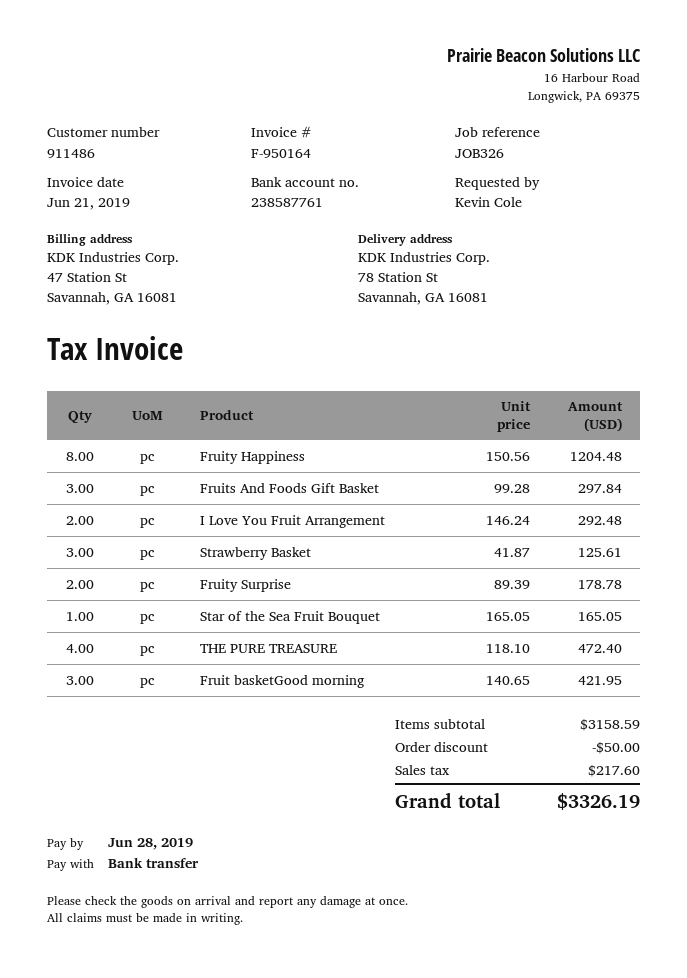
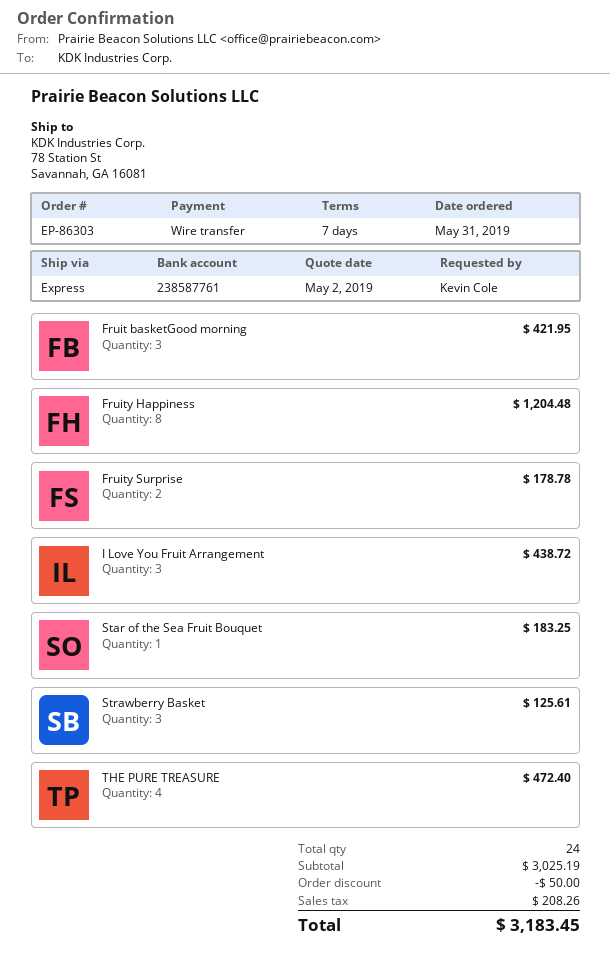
Fruits And Foods Gift Basket: 3 for 297.84 -> none
I Love You Fruit Arrangement: 2 for 292.48 -> 3 for 438.72
Star of the Sea Fruit Bouquet: 1 for 165.05 -> 1 for 183.25
subtotal: 3158.59 -> 3025.19
tax: 217.60 -> 208.26
total: 3326.19 -> 3183.45

